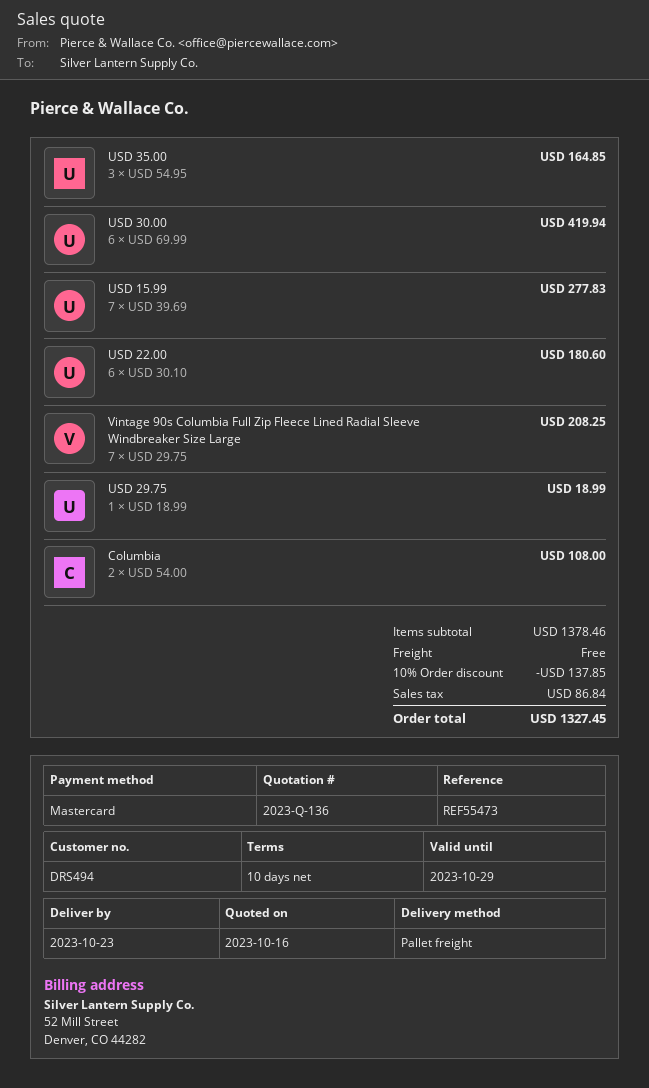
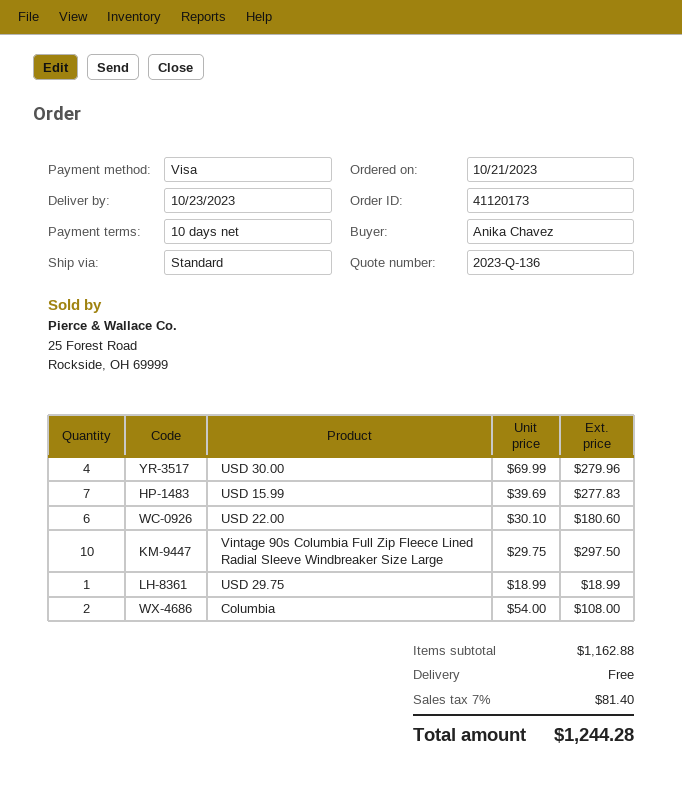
payment method: Mastercard -> Visa
shipping method: pallet freight -> standard
USD 35.00: 3 x 54.95 = 164.85 -> none
USD 30.00: 6 x 69.99 = 419.94 -> 4 x 69.99 = 279.96
Vintage 90s Columbia Full Zip Fleece Lined Radial Sleeve Windbreaker Size Large: 7 x 29.75 = 208.25 -> 10 x 29.75 = 297.50
subtotal: 1378.46 -> 1162.88
discount: 10% = 137.85 -> none
tax: 86.84 -> 81.40
total: 1327.45 -> 1244.28

